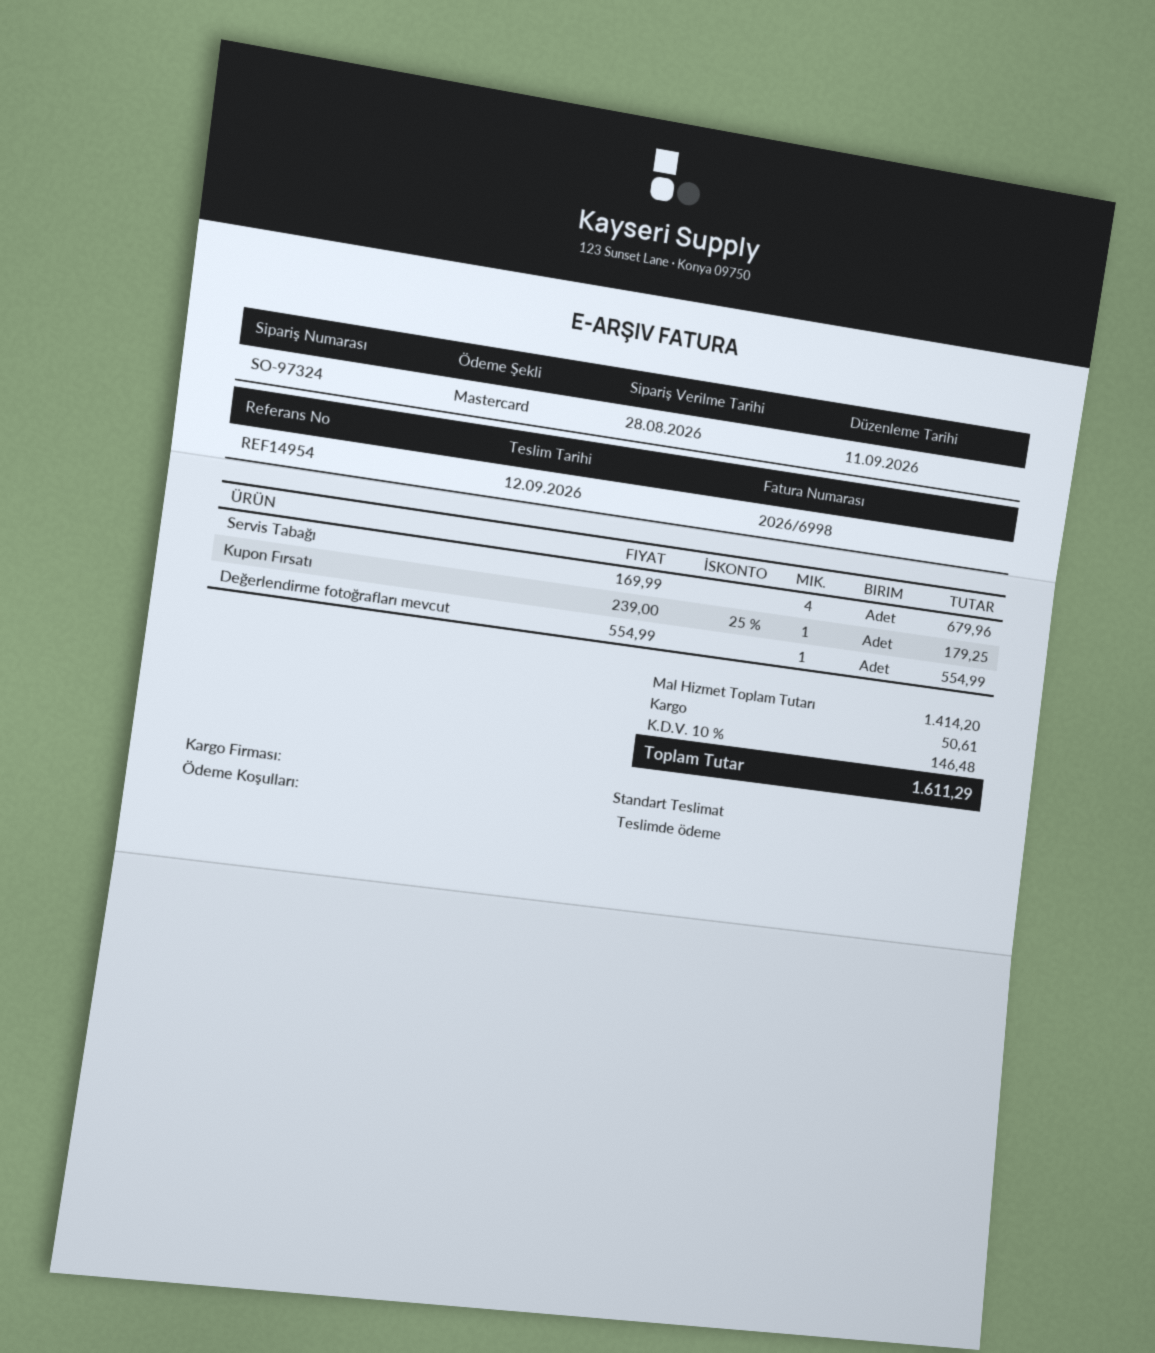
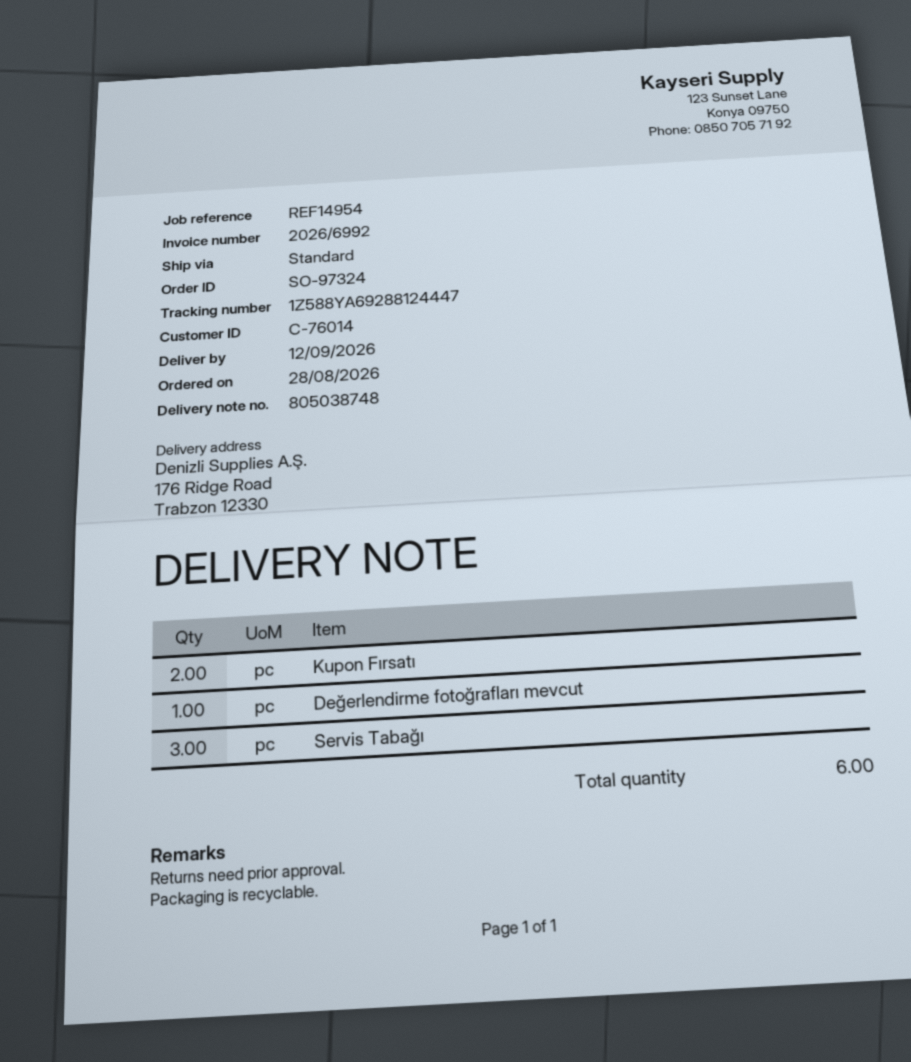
invoice number: 2026/6998 -> 2026/6992
Servis Tabağı: 4 -> 3
Kupon Fırsatı: 1 -> 2

